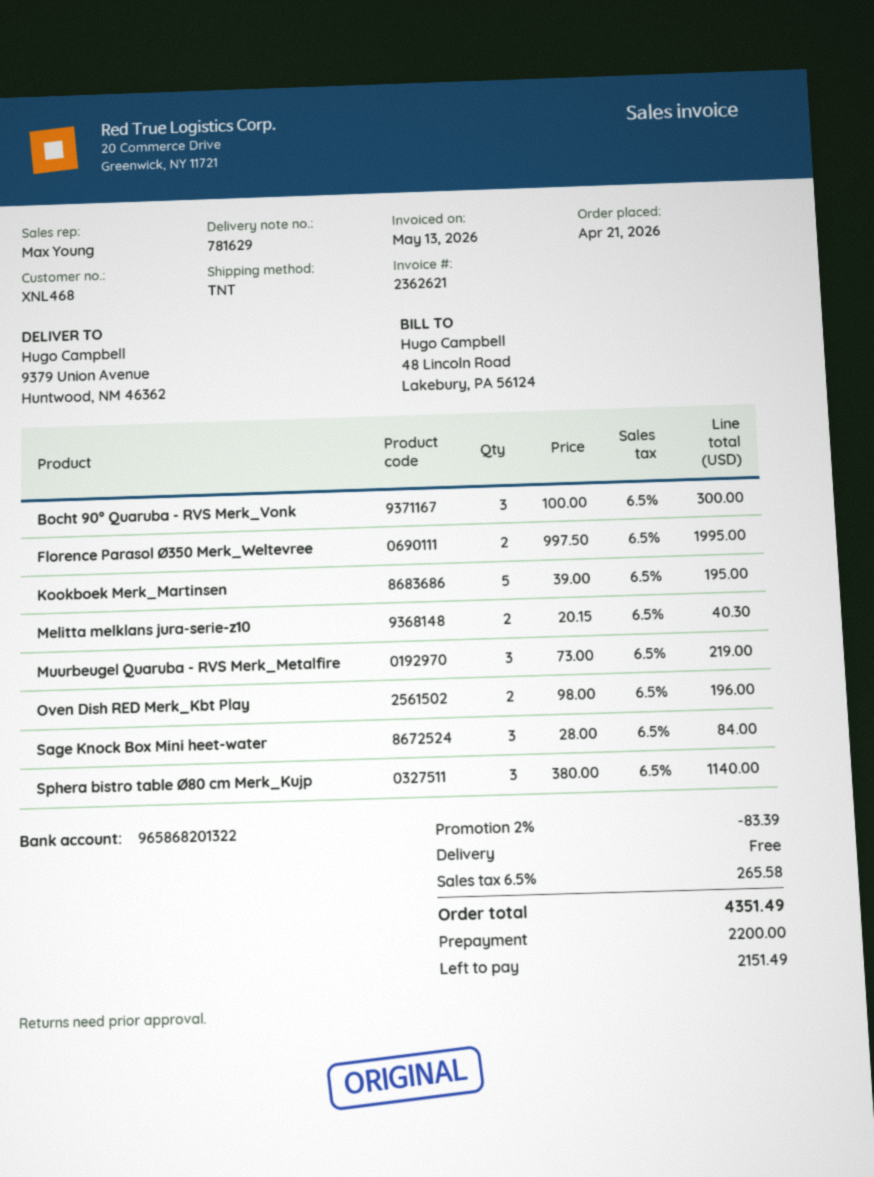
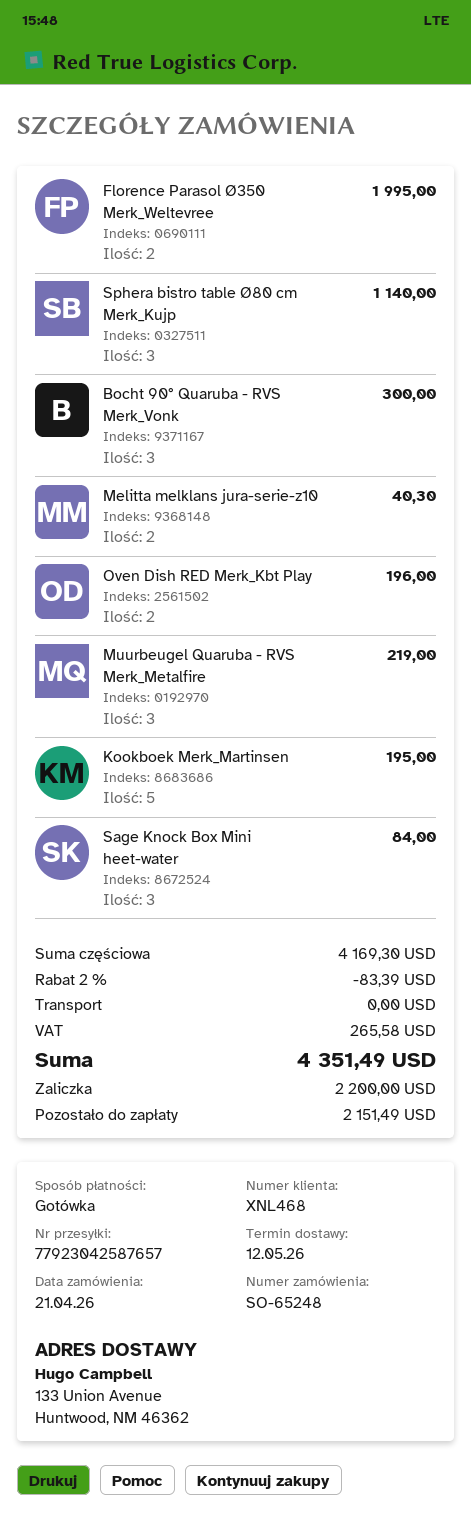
ship to: 9379 Union Avenue, Huntwood, NM 46362 -> 133 Union Avenue, Huntwood, NM 46362

